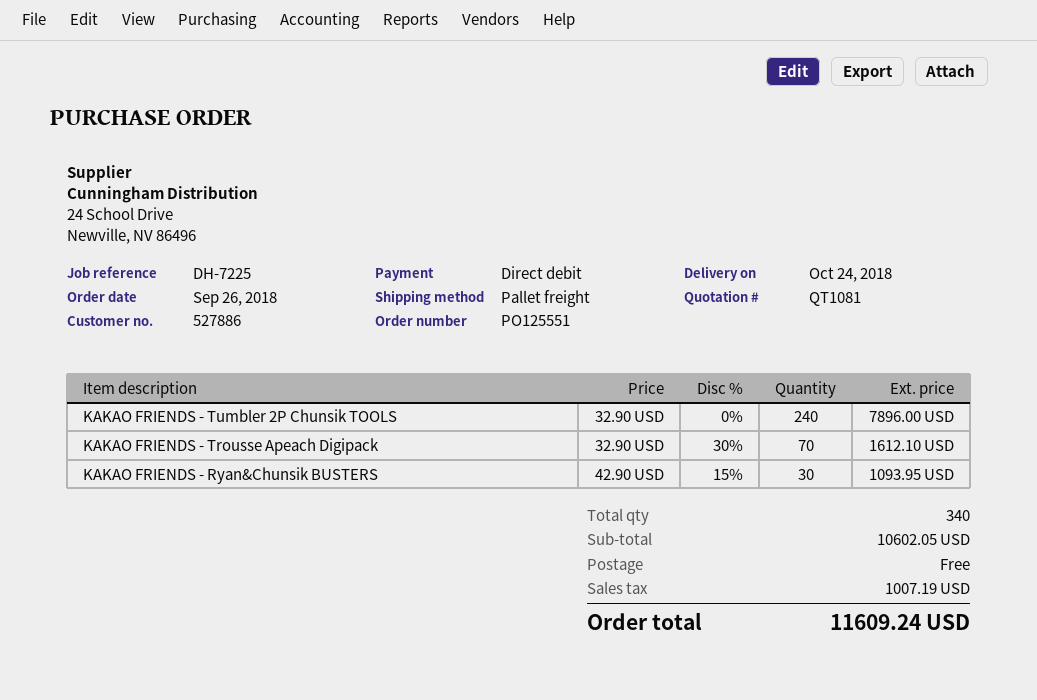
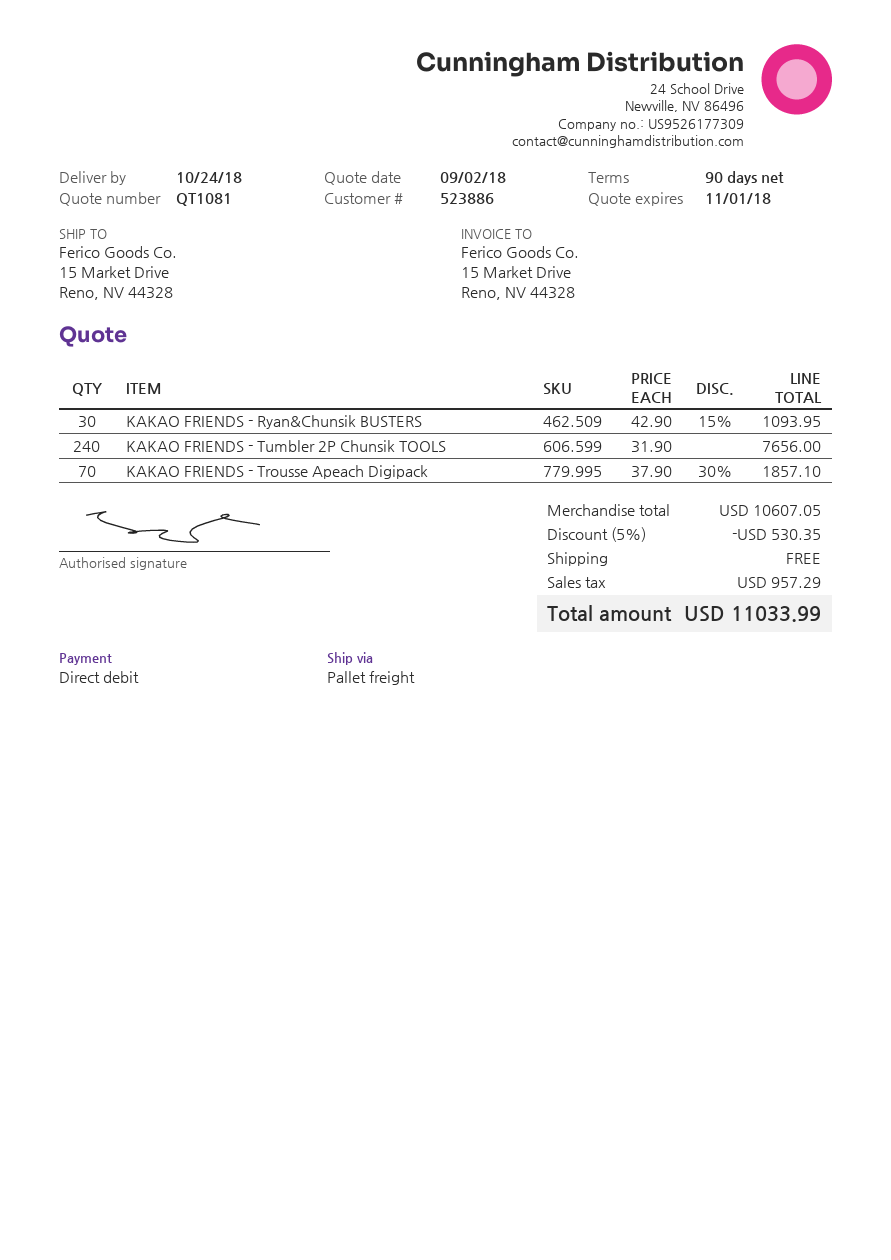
customer number: 527886 -> 523886
KAKAO FRIENDS - Tumbler 2P Chunsik TOOLS: 240 x 32.90 = 7896.00 -> 240 x 31.90 = 7656.00
KAKAO FRIENDS - Trousse Apeach Digipack: 70 x 32.90 - 30% = 1612.10 -> 70 x 37.90 - 30% = 1857.10
subtotal: 10602.05 -> 10607.05
discount: none -> 5% = 530.35
tax: 1007.19 -> 957.29
total: 11609.24 -> 11033.99

